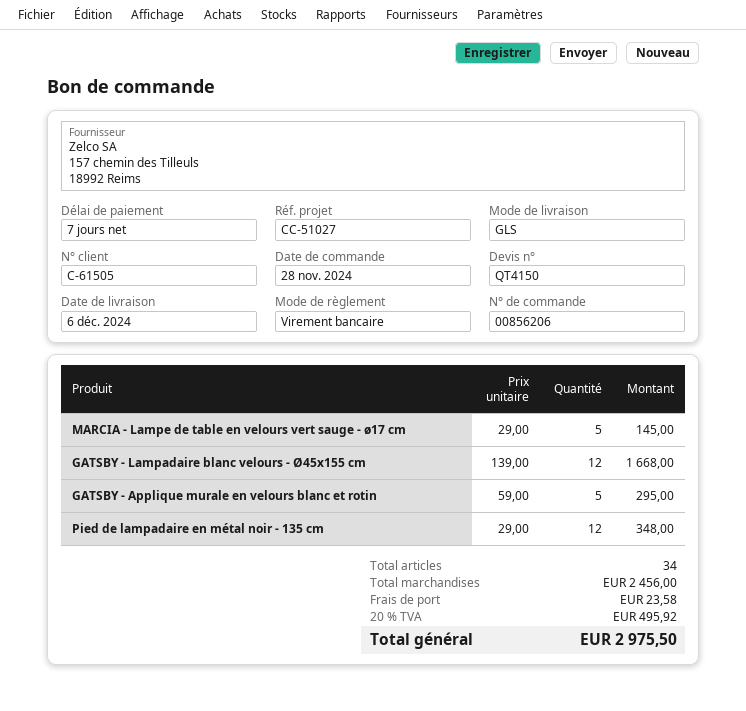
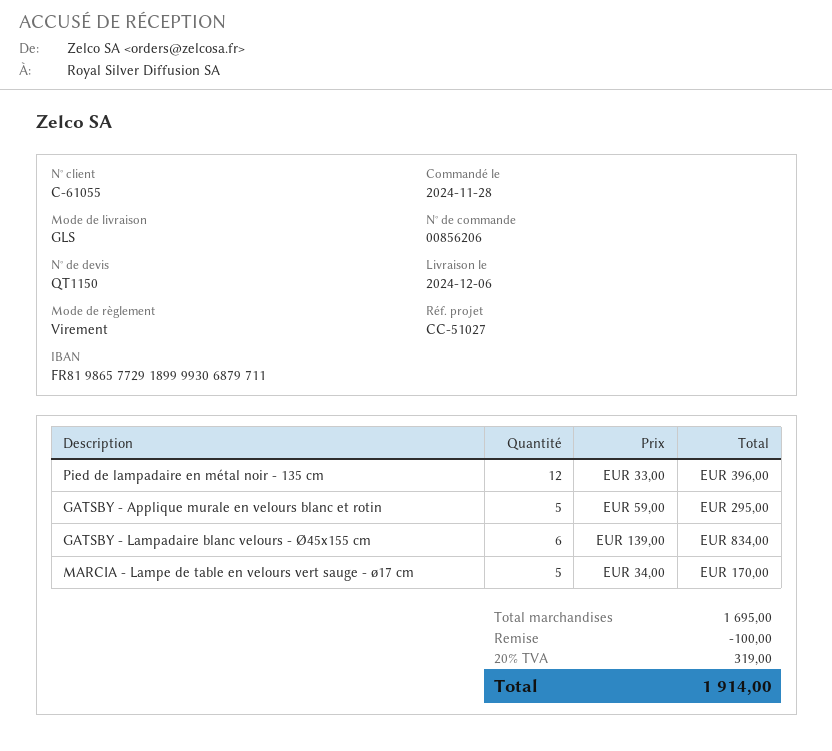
quote number: QT4150 -> QT1150
customer number: C-61505 -> C-61055
MARCIA - Lampe de table en velours vert sauge - ø17 cm: 5 x 29.00 = 145.00 -> 5 x 34.00 = 170.00
GATSBY - Lampadaire blanc velours - Ø45x155 cm: 12 x 139.00 = 1668.00 -> 6 x 139.00 = 834.00
Pied de lampadaire en métal noir - 135 cm: 12 x 29.00 = 348.00 -> 12 x 33.00 = 396.00
subtotal: 2456.00 -> 1695.00
discount: none -> 100.00
shipping: 23.58 -> none
tax: 20% = 495.92 -> 20% = 319.00
total: 2975.50 -> 1914.00

